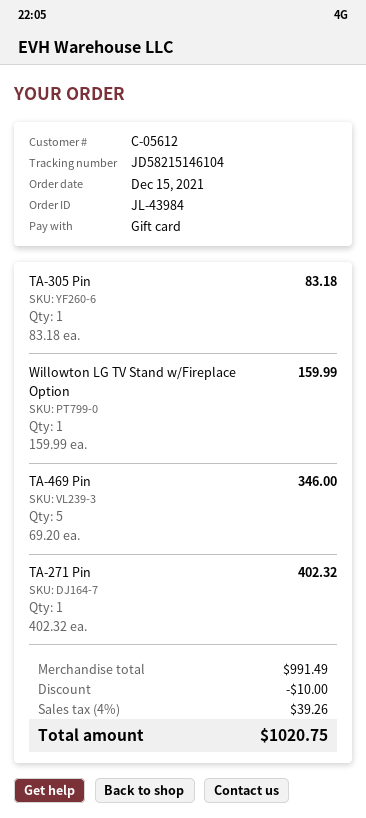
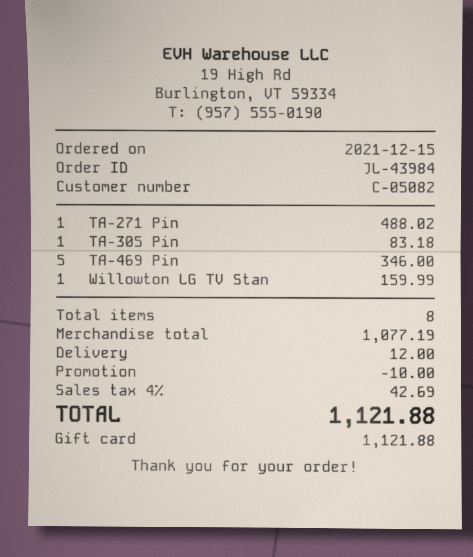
customer number: C-05612 -> C-05082
TA-271 Pin: 1 for 402.32 -> 1 for 488.02
subtotal: 991.49 -> 1077.19
shipping: none -> 12.00
tax: 4% = 39.26 -> 4% = 42.69
total: 1020.75 -> 1121.88

